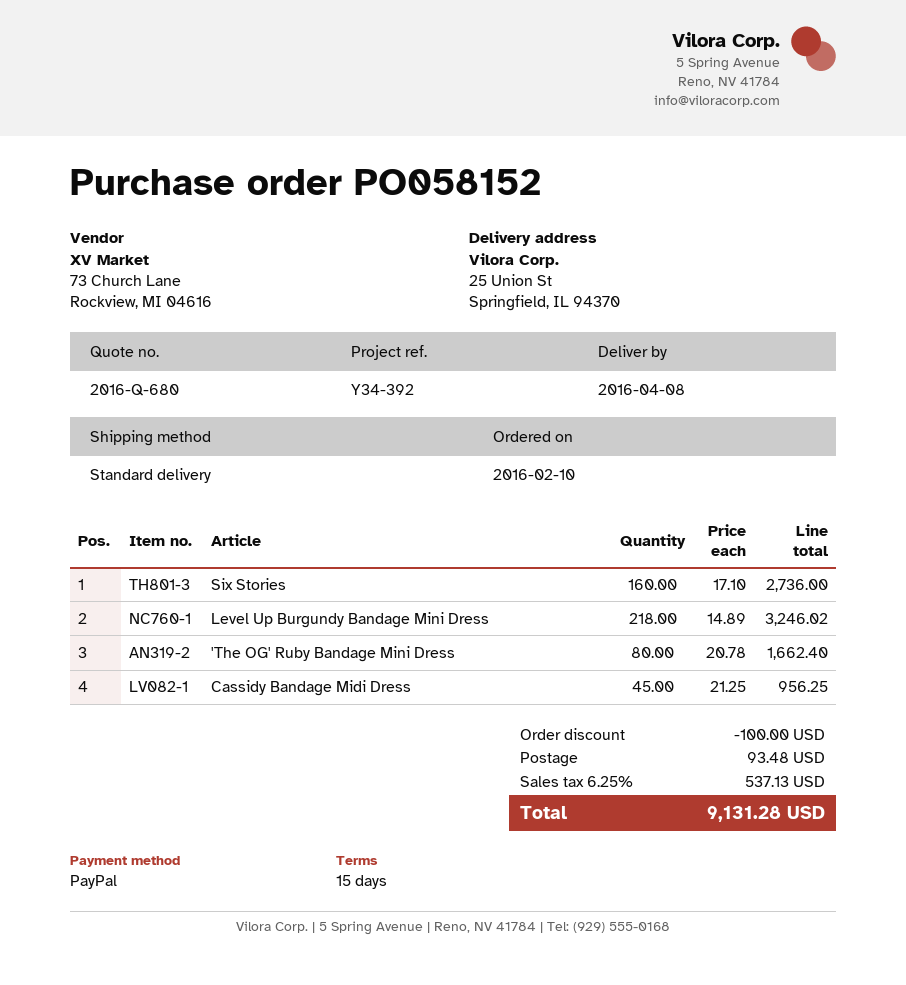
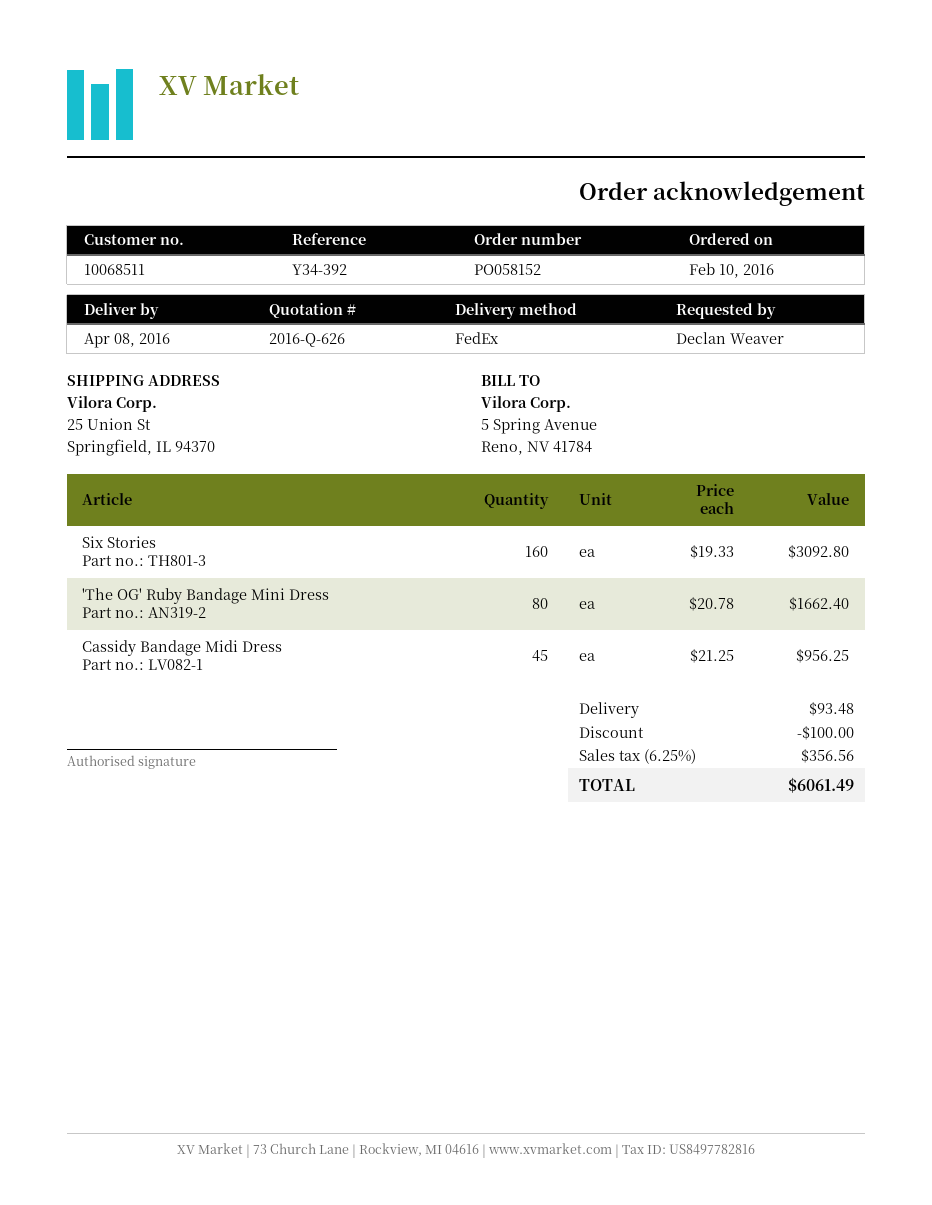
quote number: 2016-Q-680 -> 2016-Q-626
shipping method: standard -> FedEx
Six Stories: 160 x 17.10 = 2736.00 -> 160 x 19.33 = 3092.80
Level Up Burgundy Bandage Mini Dress: 218 x 14.89 = 3246.02 -> none
tax: 6.25% = 537.13 -> 6.25% = 356.56
total: 9131.28 -> 6061.49

